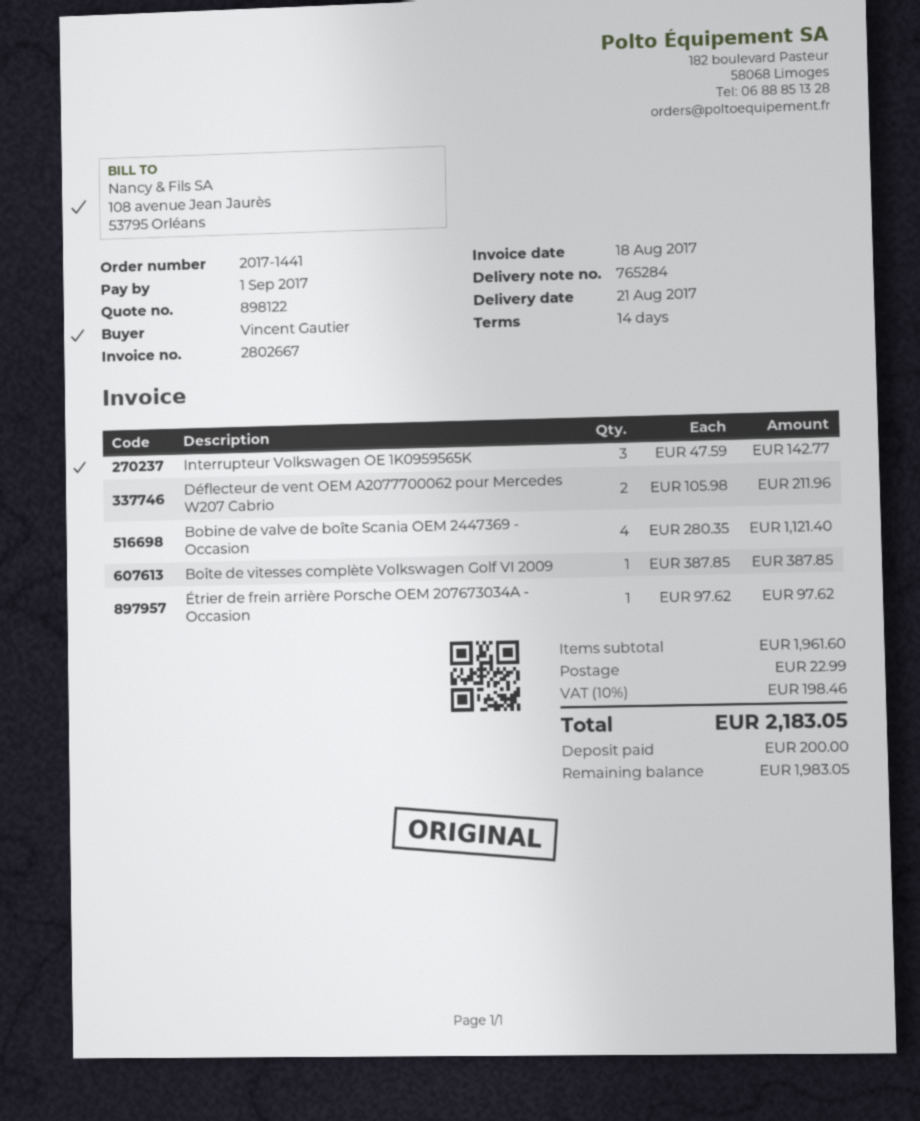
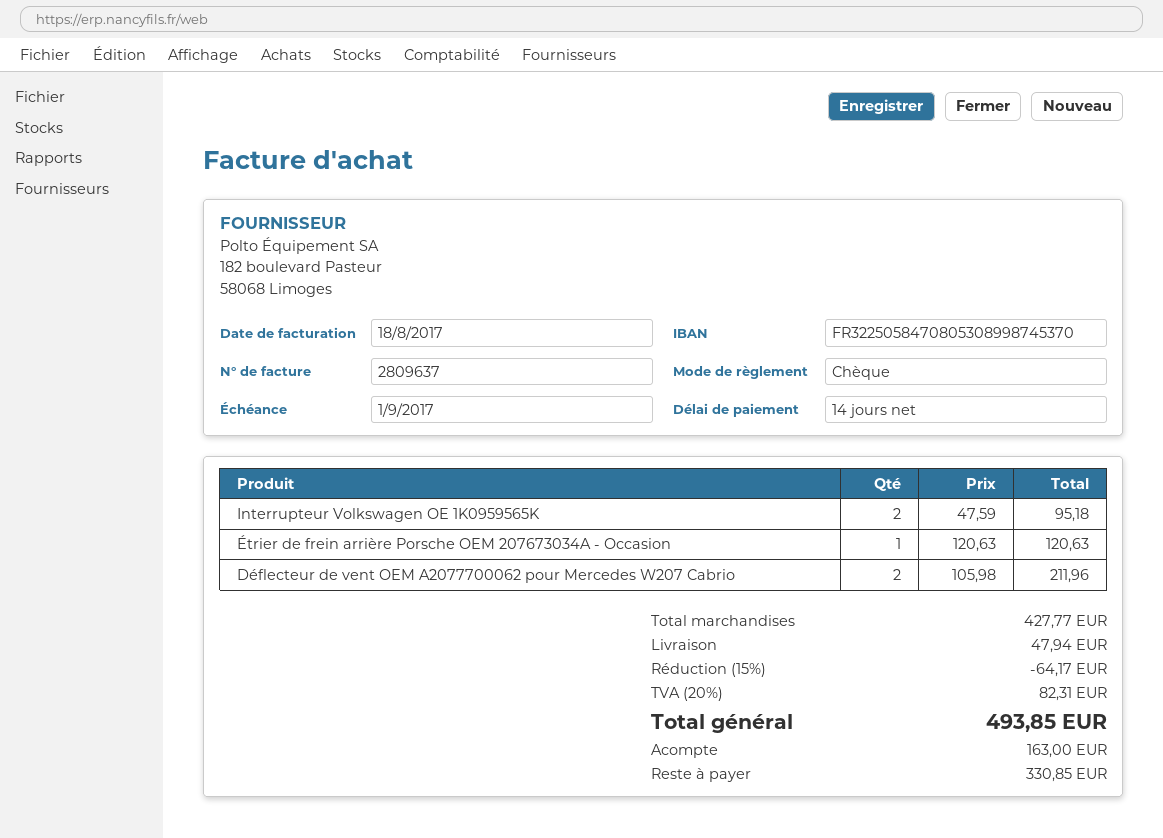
invoice number: 2802667 -> 2809637
Interrupteur Volkswagen OE 1K0959565K: 3 x 47.59 = 142.77 -> 2 x 47.59 = 95.18
Bobine de valve de boîte Scania OEM 2447369 - Occasion: 4 x 280.35 = 1121.40 -> none
Boîte de vitesses complète Volkswagen Golf VI 2009: 1 x 387.85 = 387.85 -> none
Étrier de frein arrière Porsche OEM 207673034A - Occasion: 1 x 97.62 = 97.62 -> 1 x 120.63 = 120.63
subtotal: 1961.60 -> 427.77
discount: none -> 15% = 64.17
shipping: 22.99 -> 47.94
tax: 10% = 198.46 -> 20% = 82.31
total: 2183.05 -> 493.85
deposit: 200.00 -> 163.00
balance: 1983.05 -> 330.85

